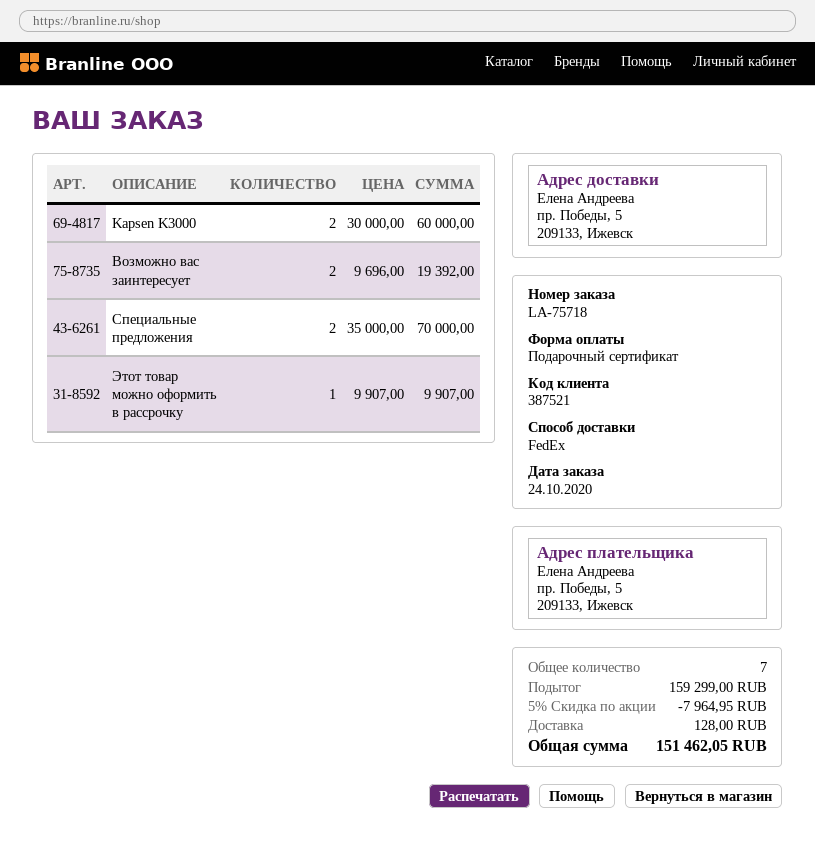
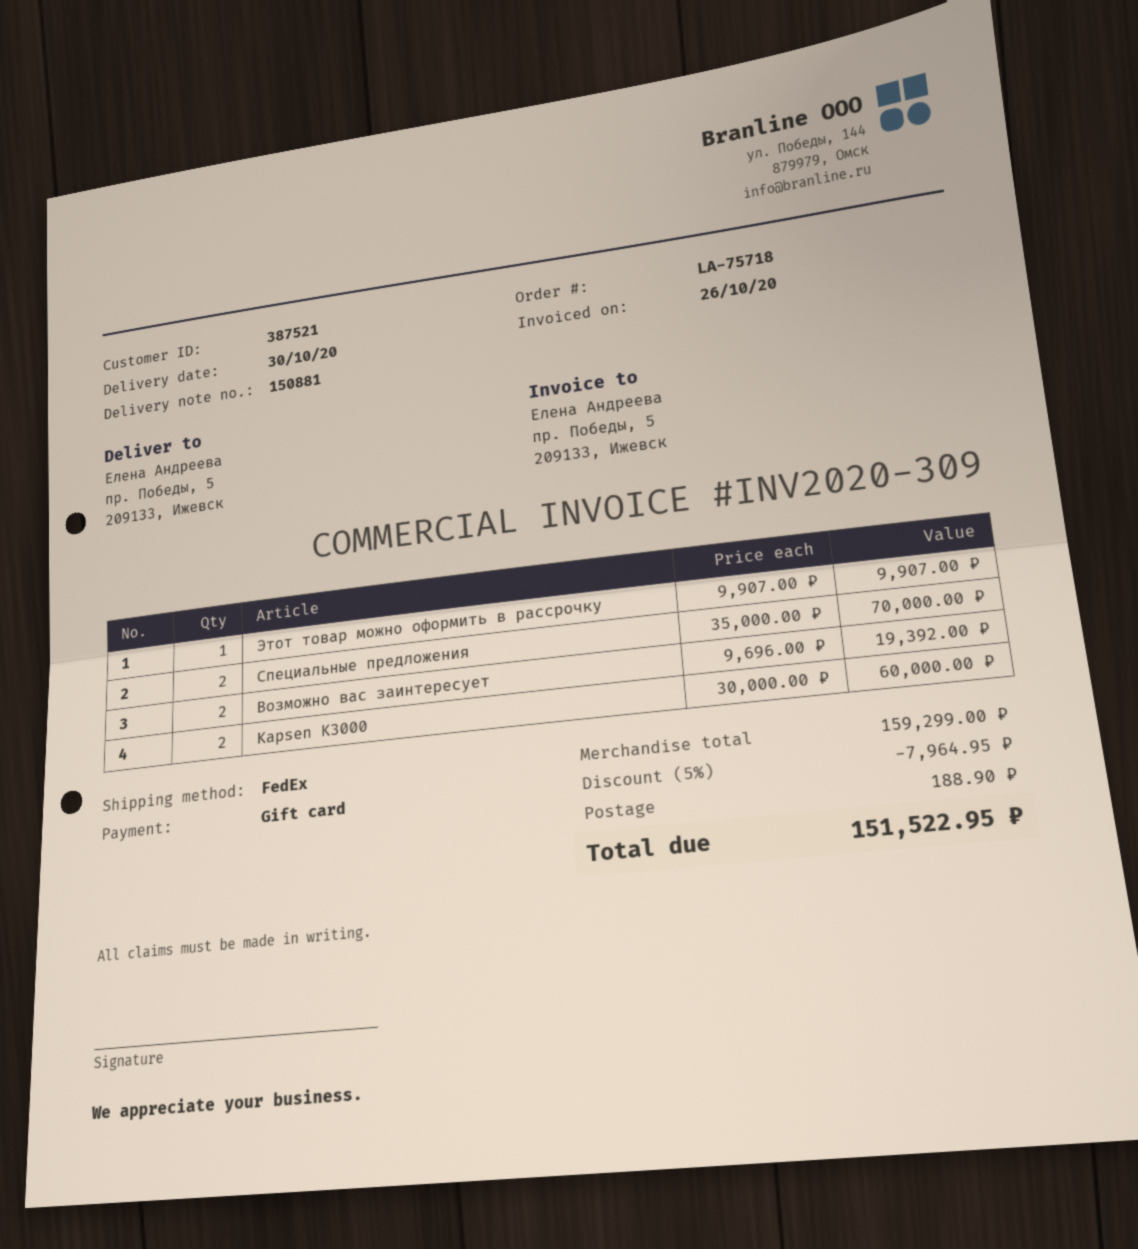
shipping: 128.00 -> 188.90
total: 151462.05 -> 151522.95

